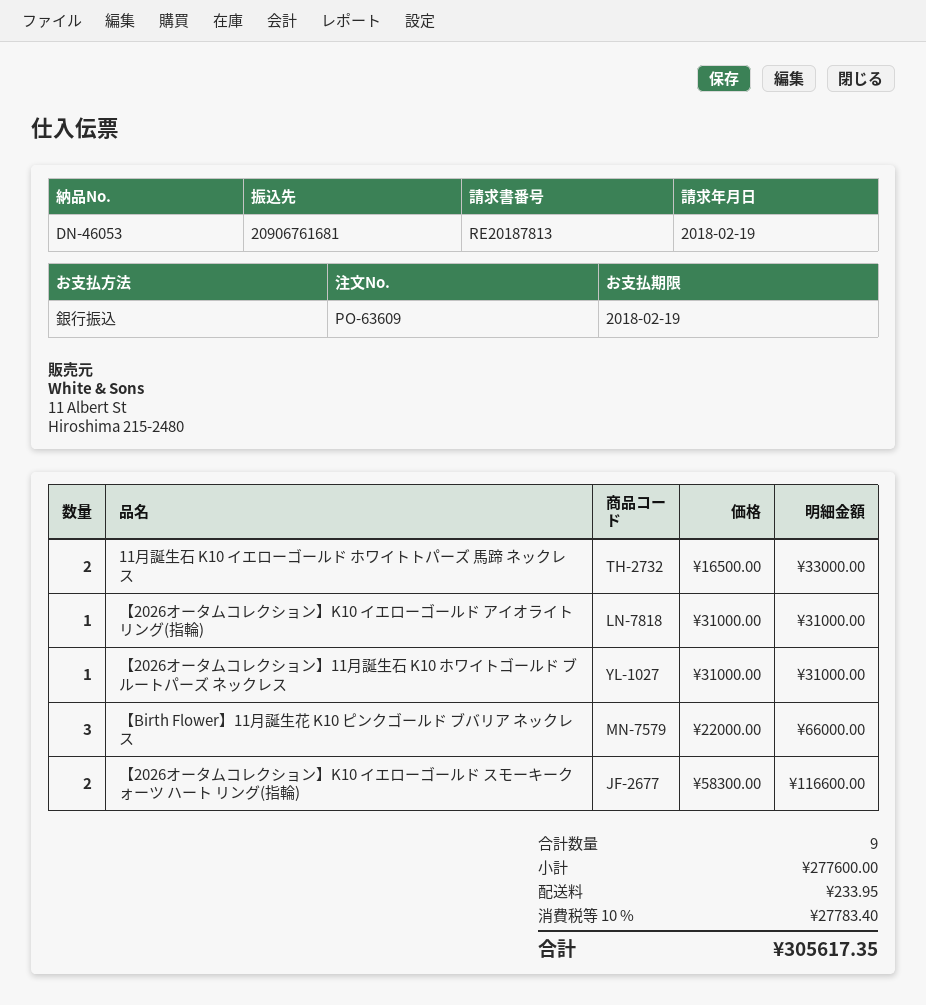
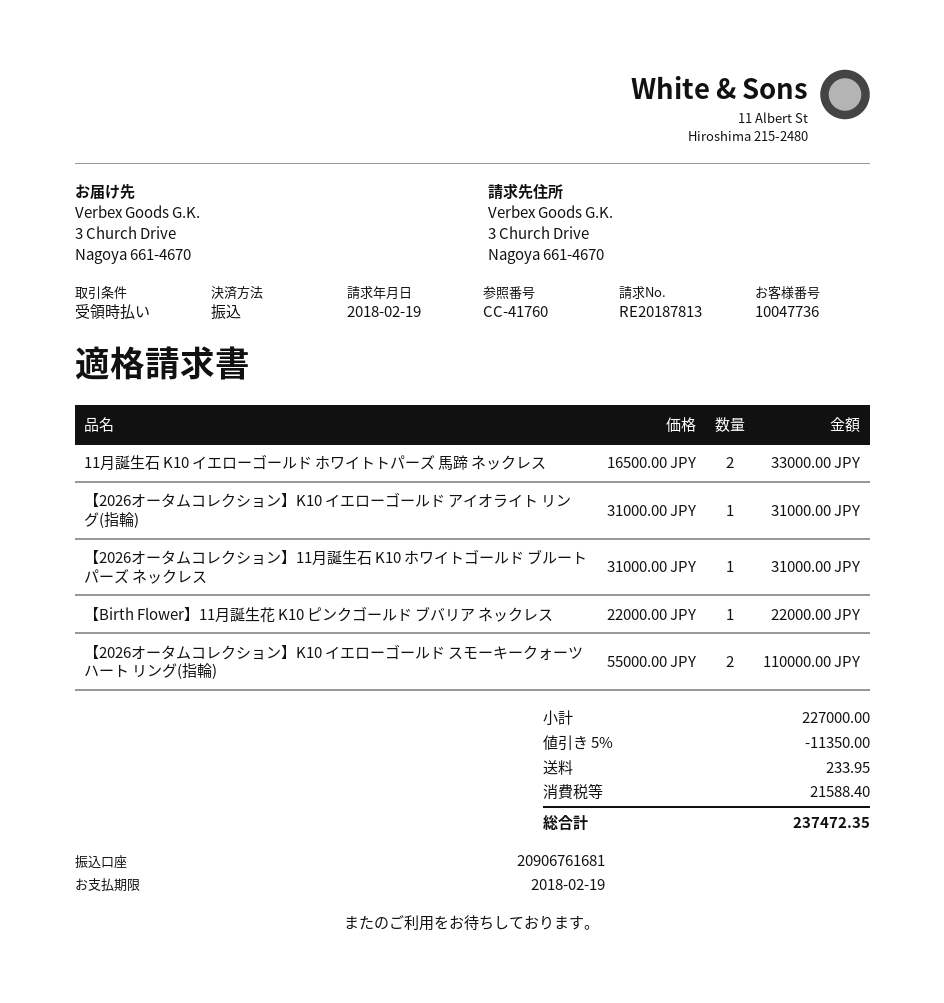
【Birth Flower】11月誕生花 K10 ピンクゴールド ブバリア ネックレス: 3 x 22000.00 = 66000.00 -> 1 x 22000.00 = 22000.00
【2026オータムコレクション】K10 イエローゴールド スモーキークォーツ ハート リング(指輪): 2 x 58300.00 = 116600.00 -> 2 x 55000.00 = 110000.00
subtotal: 277600.00 -> 227000.00
discount: none -> 5% = 11350.00
tax: 27783.40 -> 21588.40
total: 305617.35 -> 237472.35

